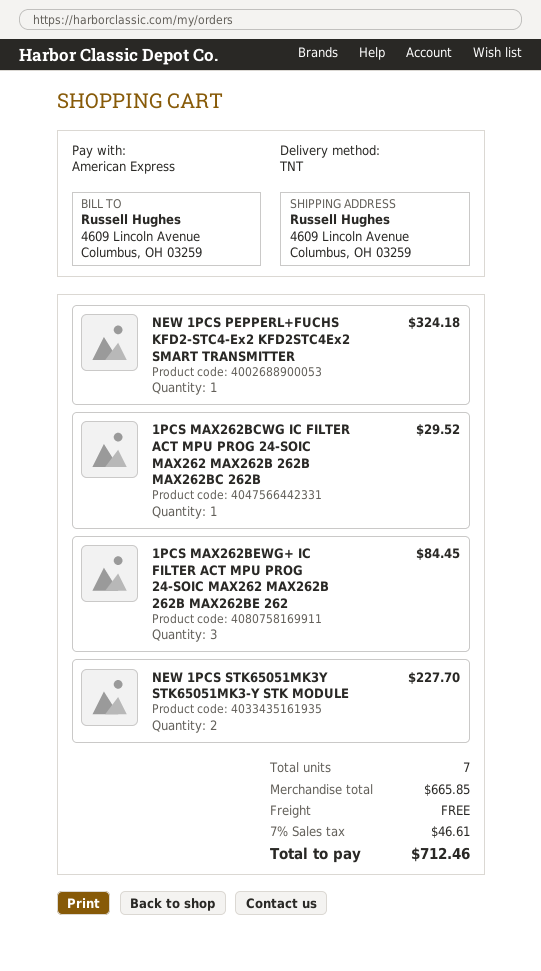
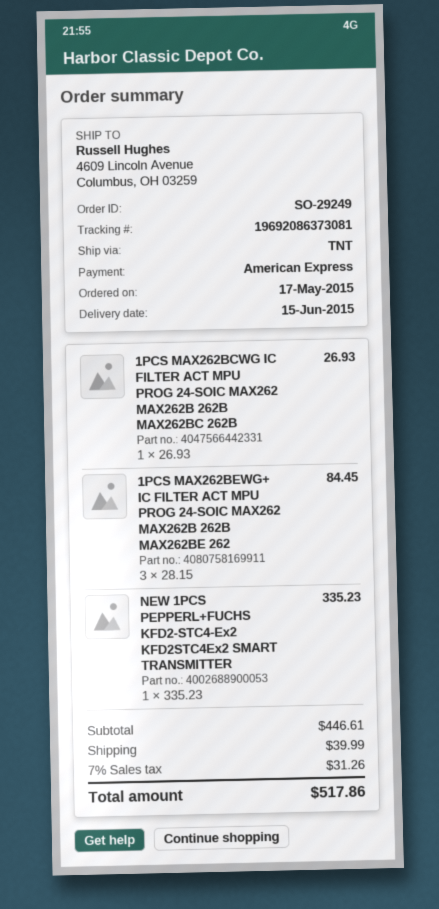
NEW 1PCS PEPPERL+FUCHS KFD2-STC4-Ex2 KFD2STC4Ex2 SMART TRANSMITTER: 1 for 324.18 -> 1 for 335.23
1PCS MAX262BCWG IC FILTER ACT MPU PROG 24-SOIC MAX262 MAX262B 262B MAX262BC 262B: 1 for 29.52 -> 1 for 26.93
NEW 1PCS STK65051MK3Y STK65051MK3-Y STK MODULE: 2 for 227.70 -> none
subtotal: 665.85 -> 446.61
shipping: 0.00 -> 39.99
tax: 7% = 46.61 -> 7% = 31.26
total: 712.46 -> 517.86

